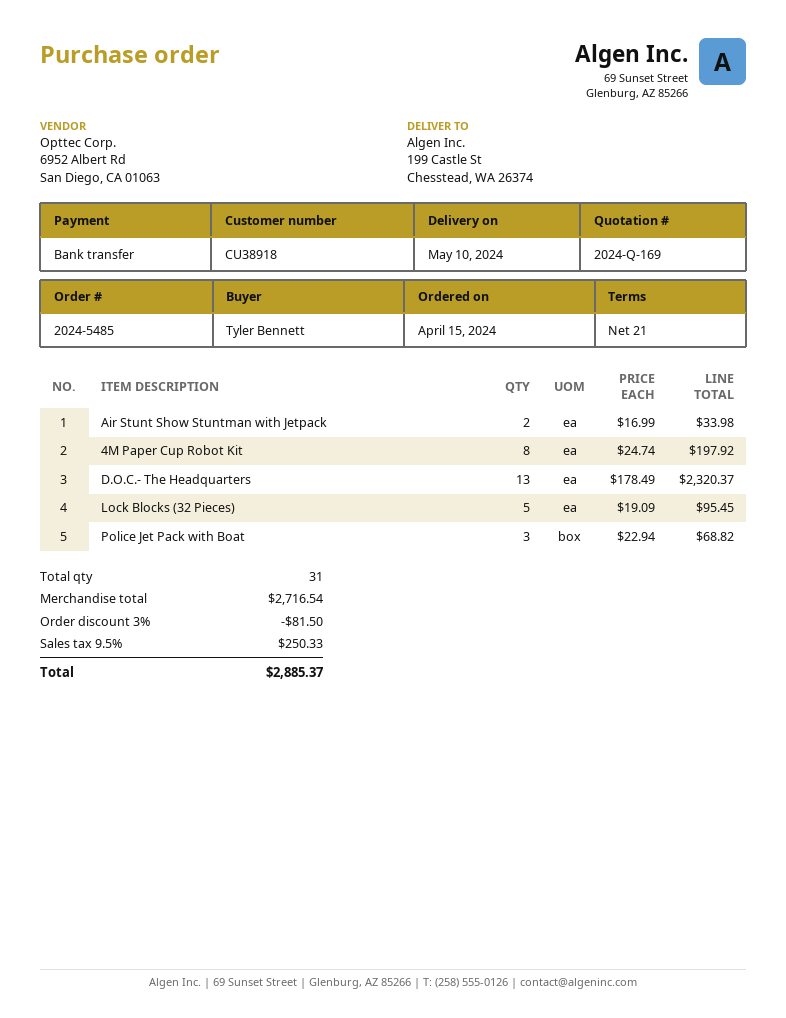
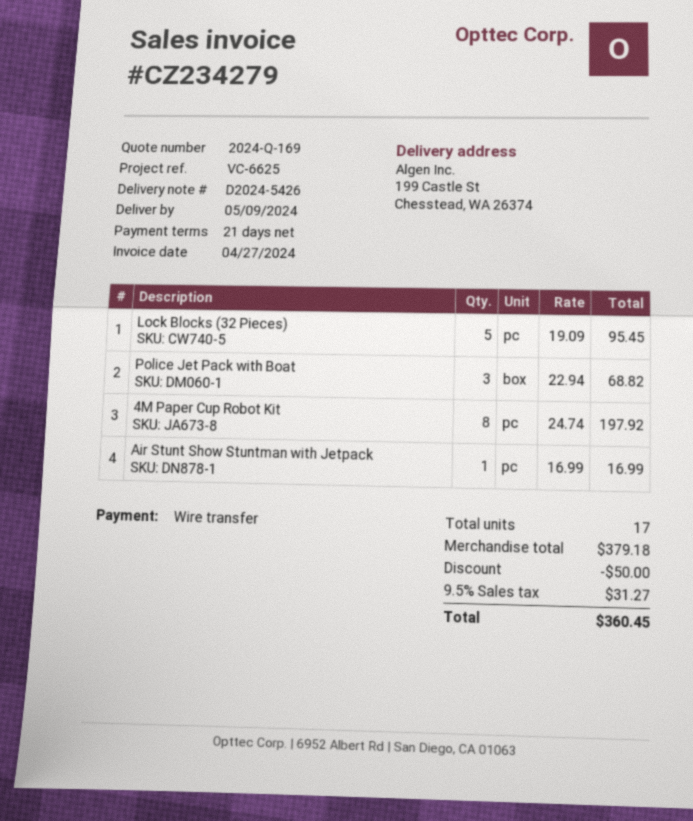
delivery date: 2024-05-10 -> 2024-05-09
Air Stunt Show Stuntman with Jetpack: 2 x 16.99 = 33.98 -> 1 x 16.99 = 16.99
D.O.C.- The Headquarters: 13 x 178.49 = 2320.37 -> none
total quantity: 31 -> 17
subtotal: 2716.54 -> 379.18
discount: 81.50 -> 50.00
tax: 9.5% = 250.33 -> 9.5% = 31.27
total: 2885.37 -> 360.45

